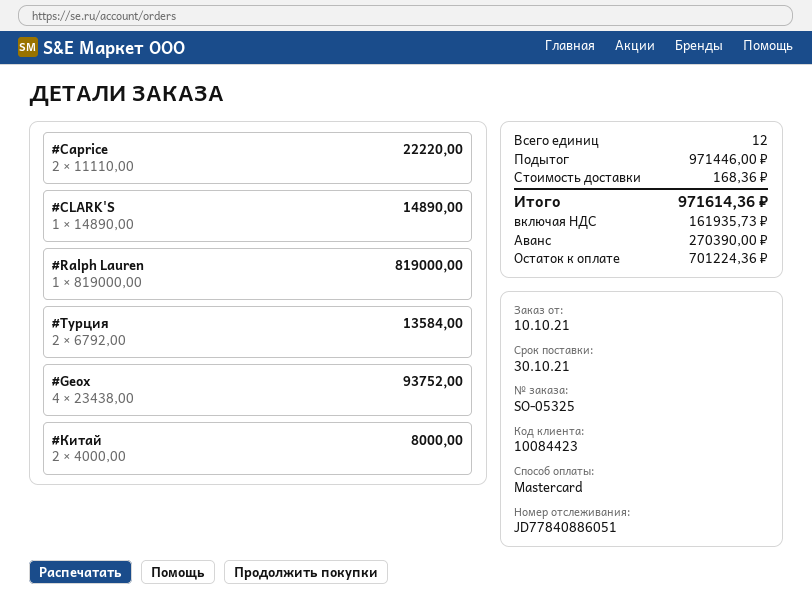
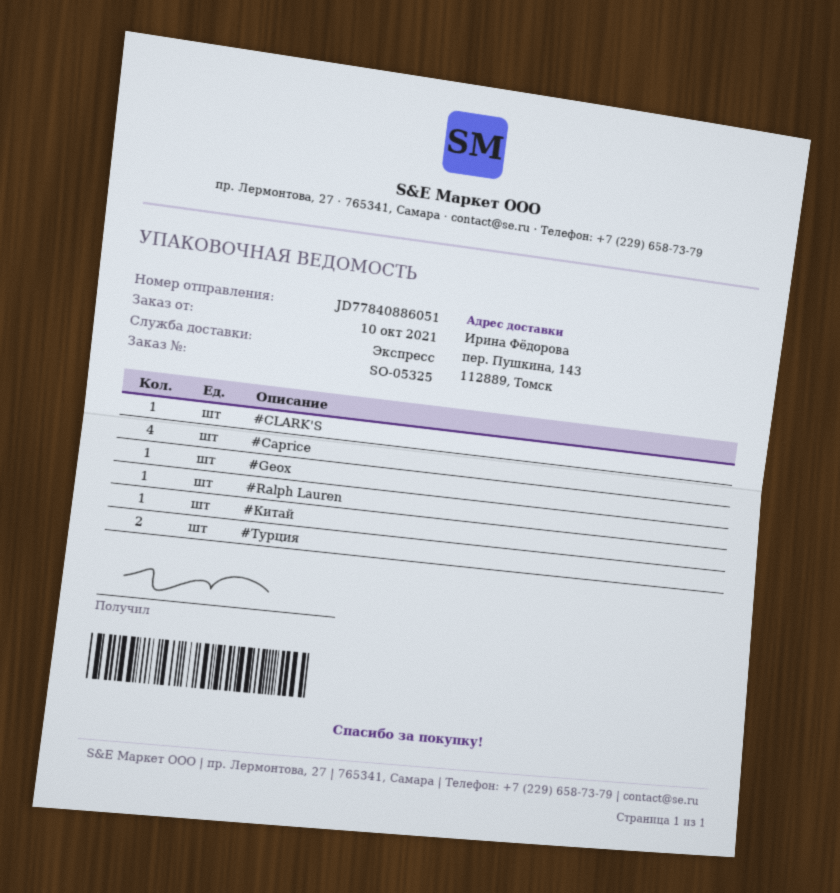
#Caprice: 2 -> 4
#Geox: 4 -> 1
#Китай: 2 -> 1

